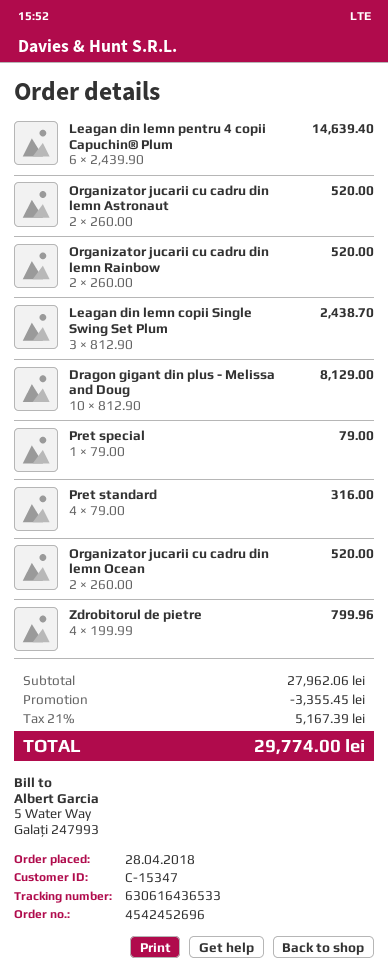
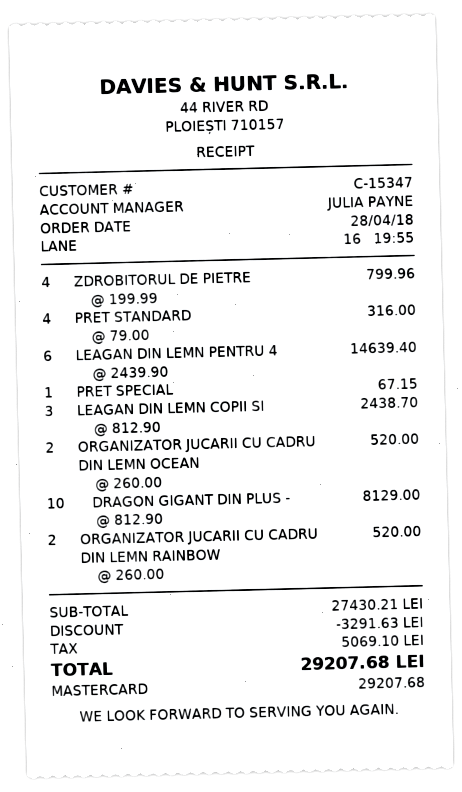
Organizator jucarii cu cadru din lemn Astronaut: 2 x 260.00 = 520.00 -> none
Pret special: 1 x 79.00 = 79.00 -> 1 x 67.15 = 67.15
subtotal: 27962.06 -> 27430.21
discount: 3355.45 -> 3291.63
tax: 5167.39 -> 5069.10
total: 29774.00 -> 29207.68

